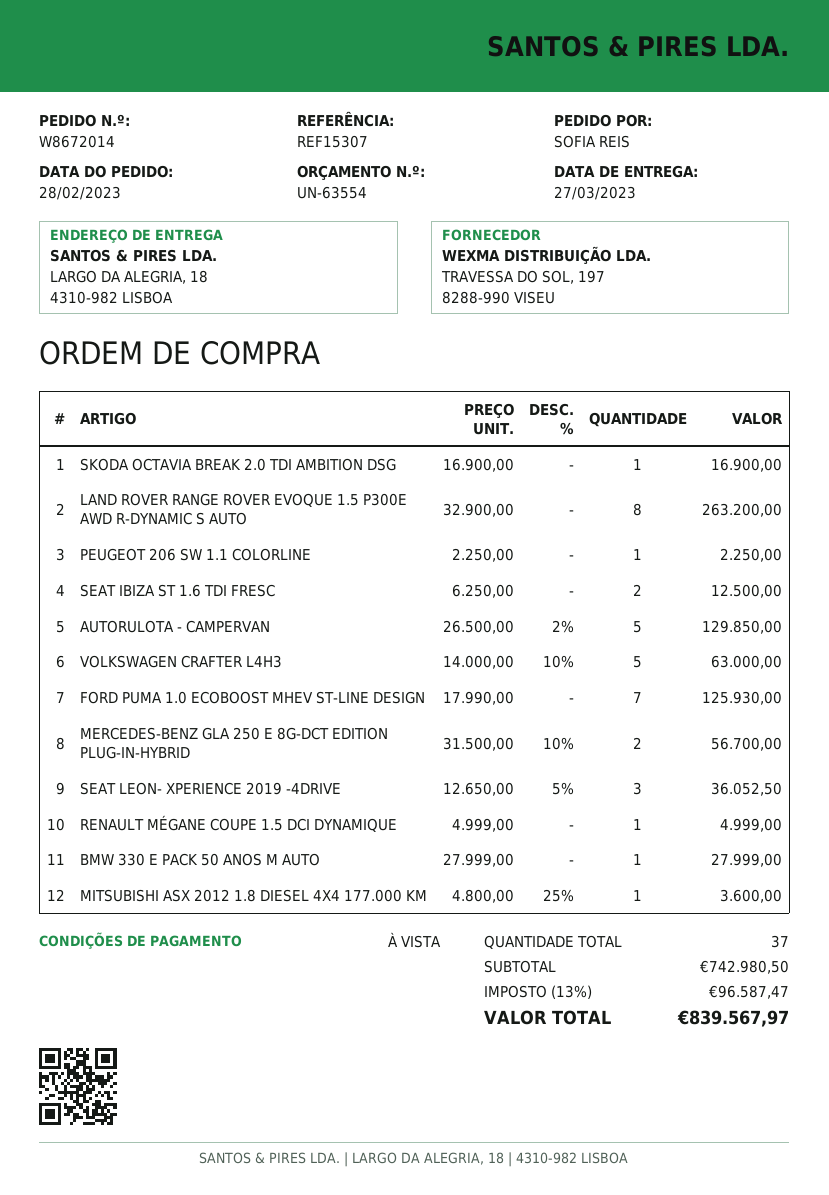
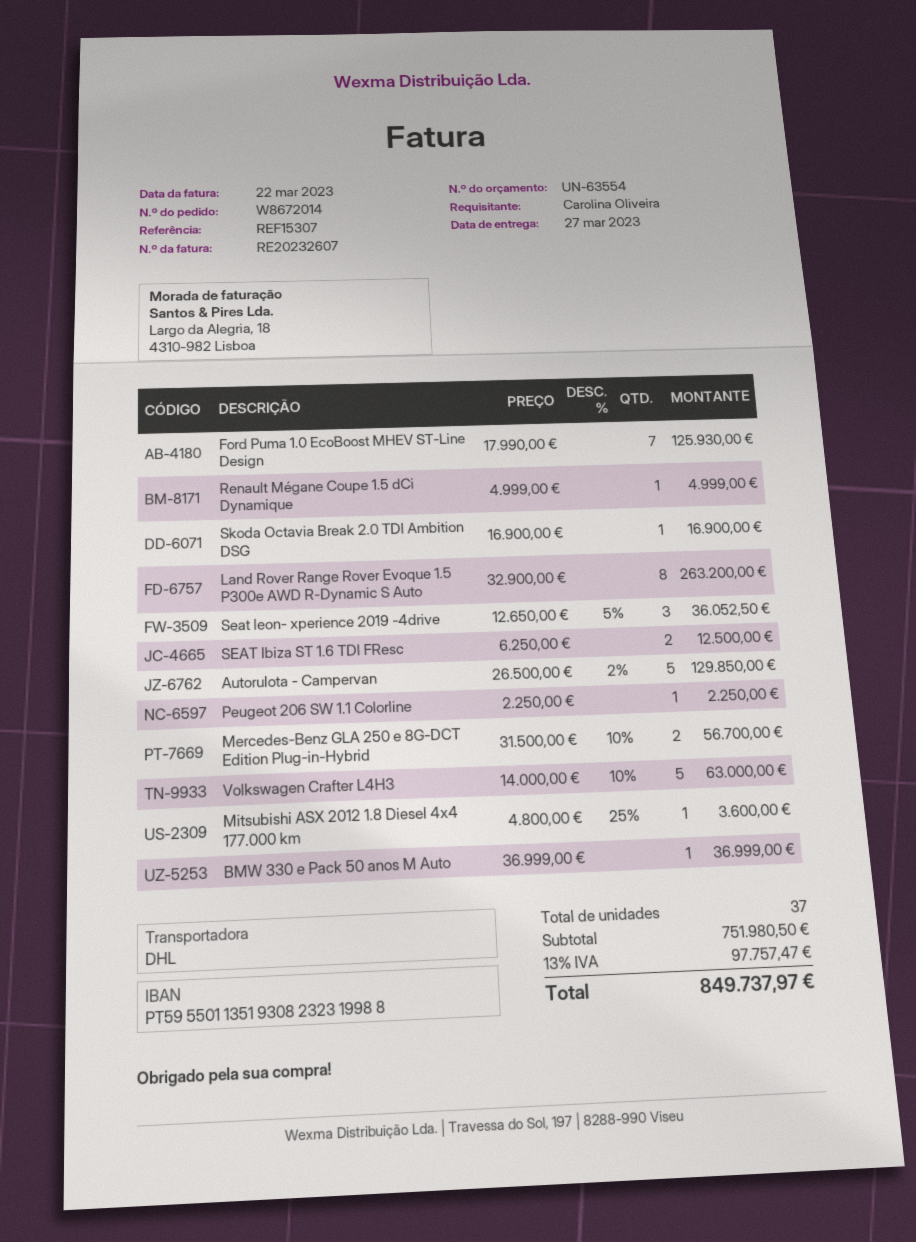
ordered by: SOFIA REIS -> Carolina Oliveira
BMW 330 E PACK 50 ANOS M AUTO: 1 x 27999.00 = 27999.00 -> 1 x 36999.00 = 36999.00
subtotal: 742980.50 -> 751980.50
tax: 13% = 96587.47 -> 13% = 97757.47
total: 839567.97 -> 849737.97

